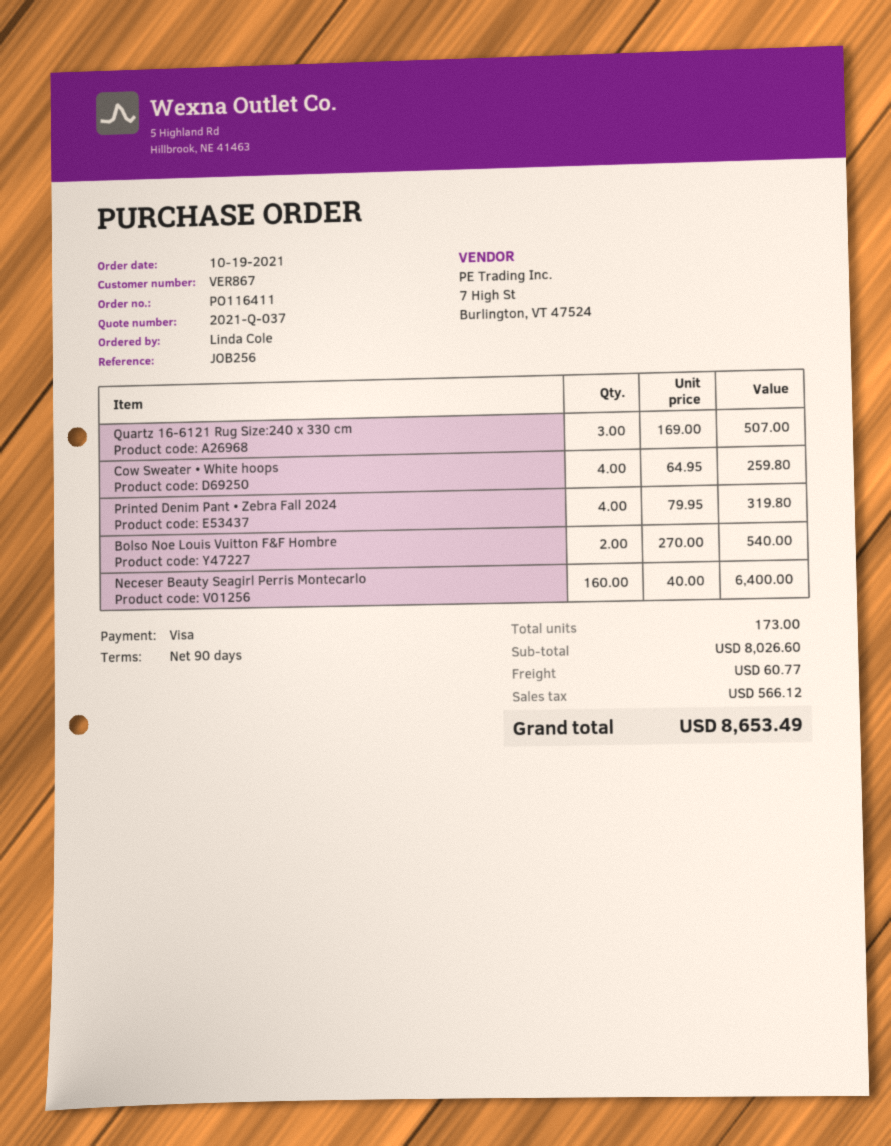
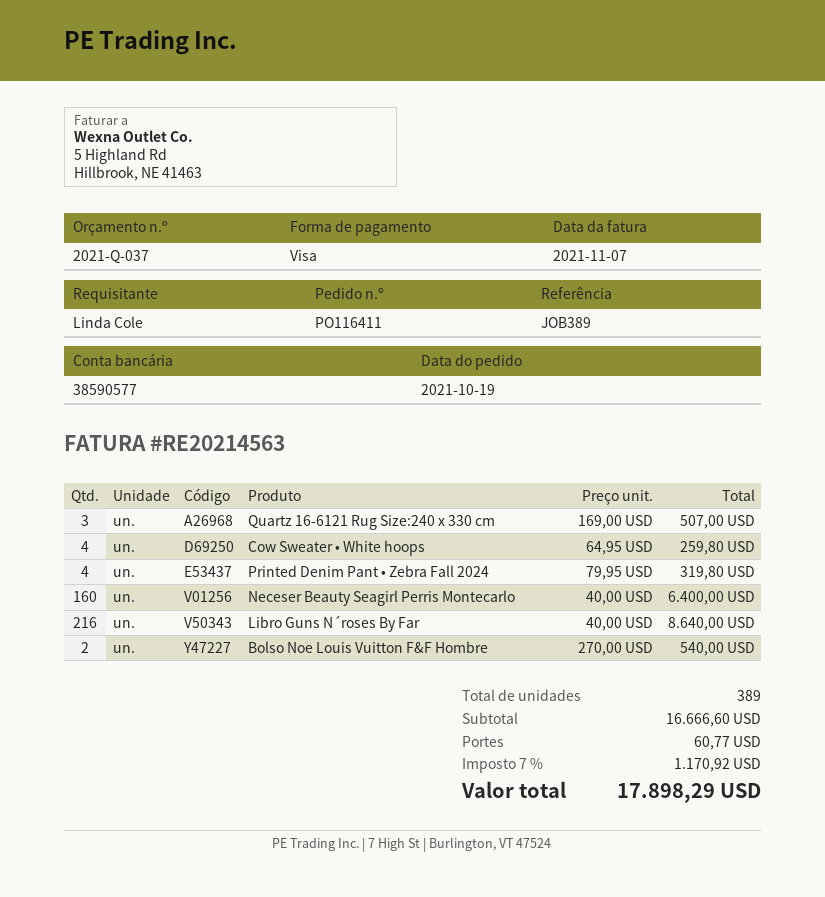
reference: JOB256 -> JOB389
Libro Guns N´roses By Far: none -> 216 x 40.00 = 8640.00
total quantity: 173 -> 389
subtotal: 8026.60 -> 16666.60
tax: 566.12 -> 1170.92
total: 8653.49 -> 17898.29

